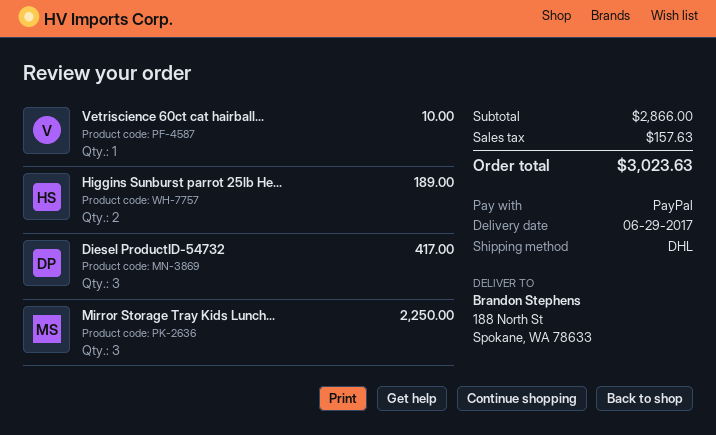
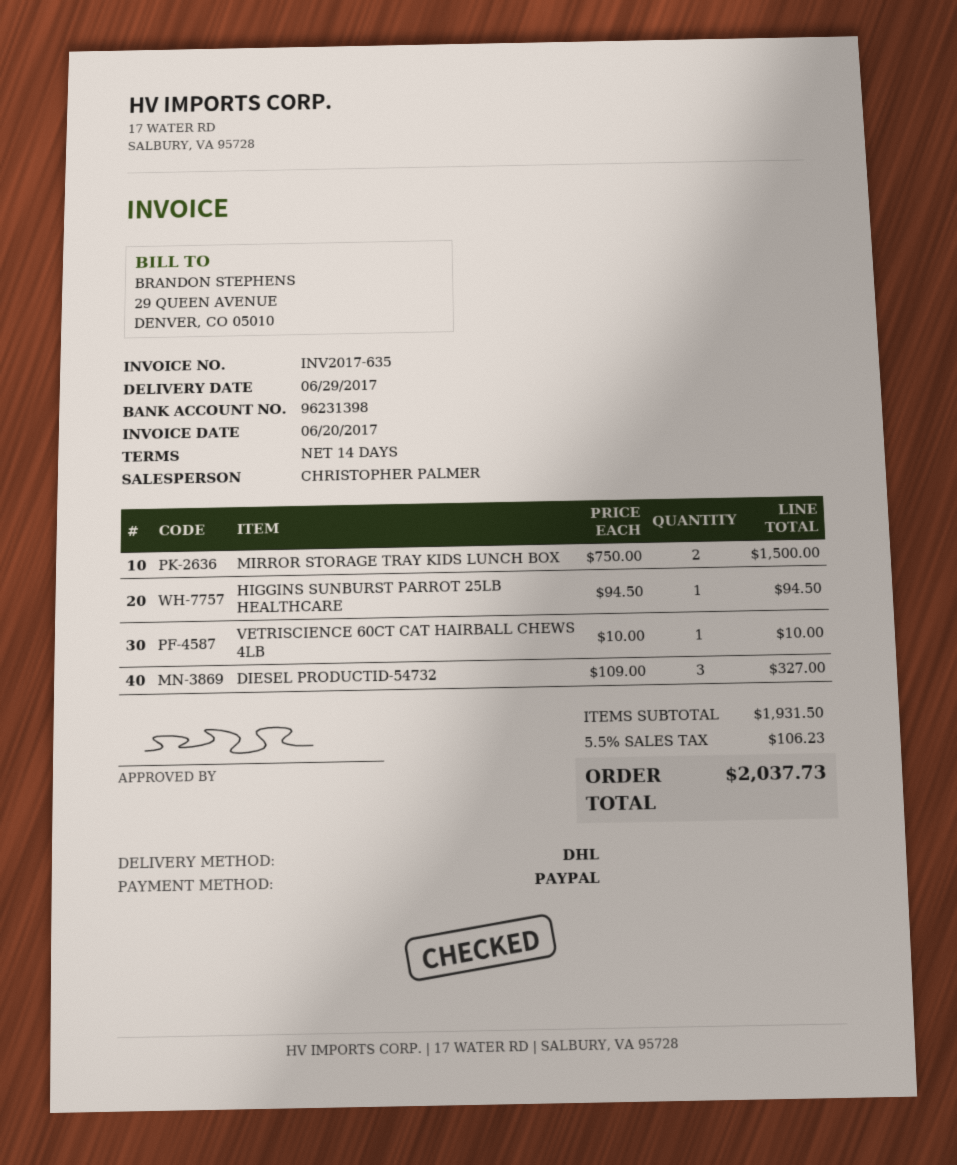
Higgins Sunburst parrot 25lb He...: 2 for 189.00 -> 1 for 94.50
Diesel ProductID-54732: 3 for 417.00 -> 3 for 327.00
Mirror Storage Tray Kids Lunch...: 3 for 2250.00 -> 2 for 1500.00
subtotal: 2866.00 -> 1931.50
tax: 157.63 -> 106.23
total: 3023.63 -> 2037.73

